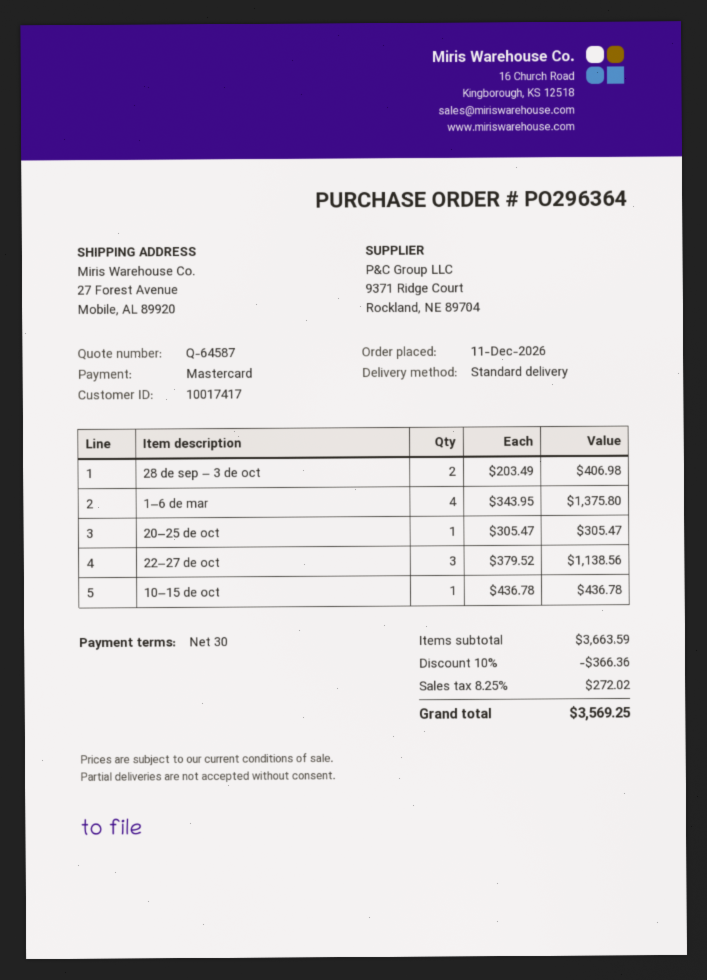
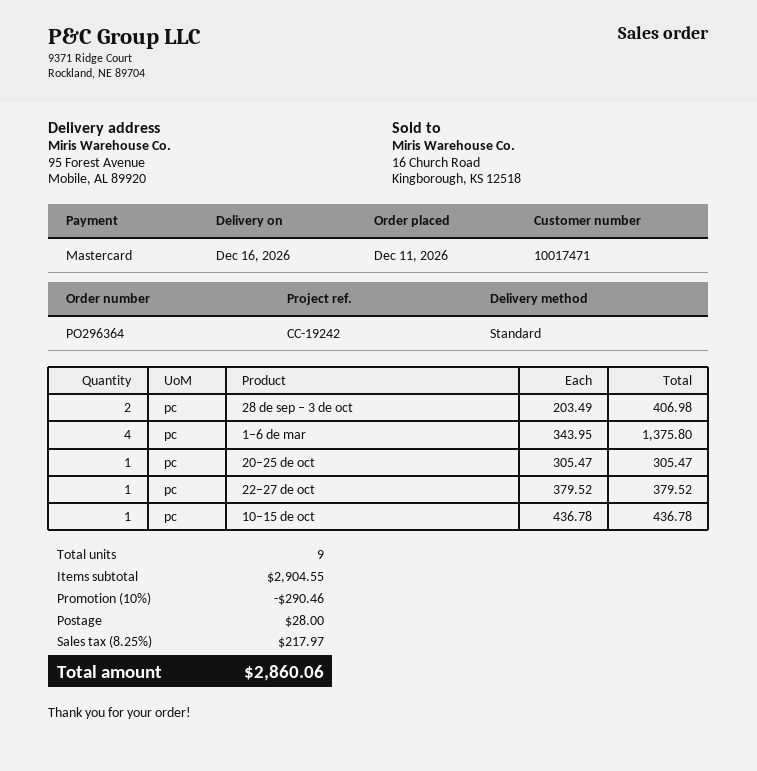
customer number: 10017417 -> 10017471
ship to: 27 Forest Avenue, Mobile, AL 89920 -> 95 Forest Avenue, Mobile, AL 89920
22–27 de oct: 3 x 379.52 = 1138.56 -> 1 x 379.52 = 379.52
subtotal: 3663.59 -> 2904.55
discount: 10% = 366.36 -> 10% = 290.46
shipping: none -> 28.00
tax: 8.25% = 272.02 -> 8.25% = 217.97
total: 3569.25 -> 2860.06

